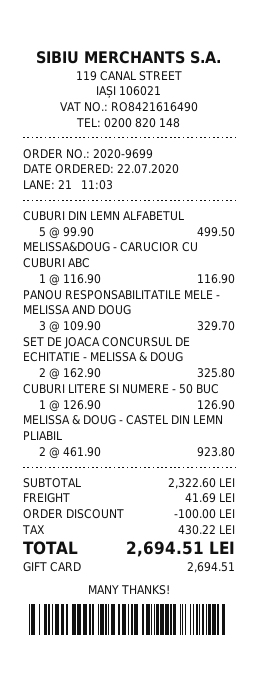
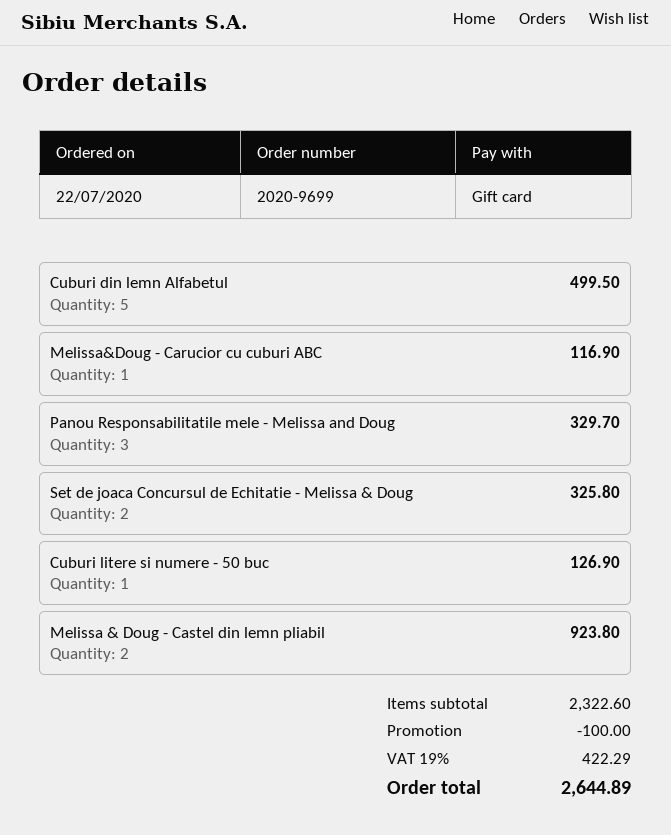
shipping: 41.69 -> none
tax: 430.22 -> 422.29
total: 2694.51 -> 2644.89

